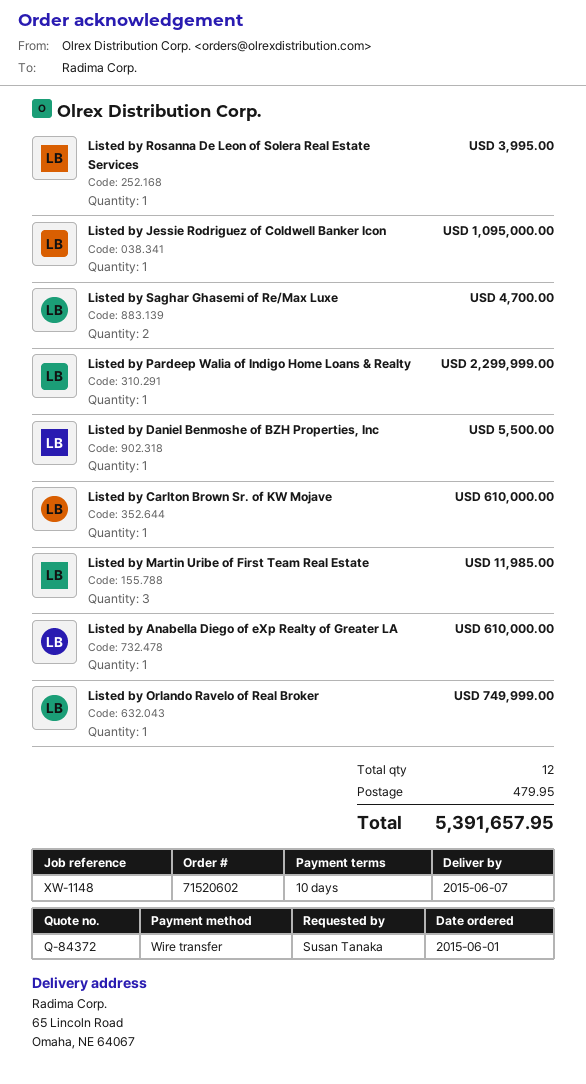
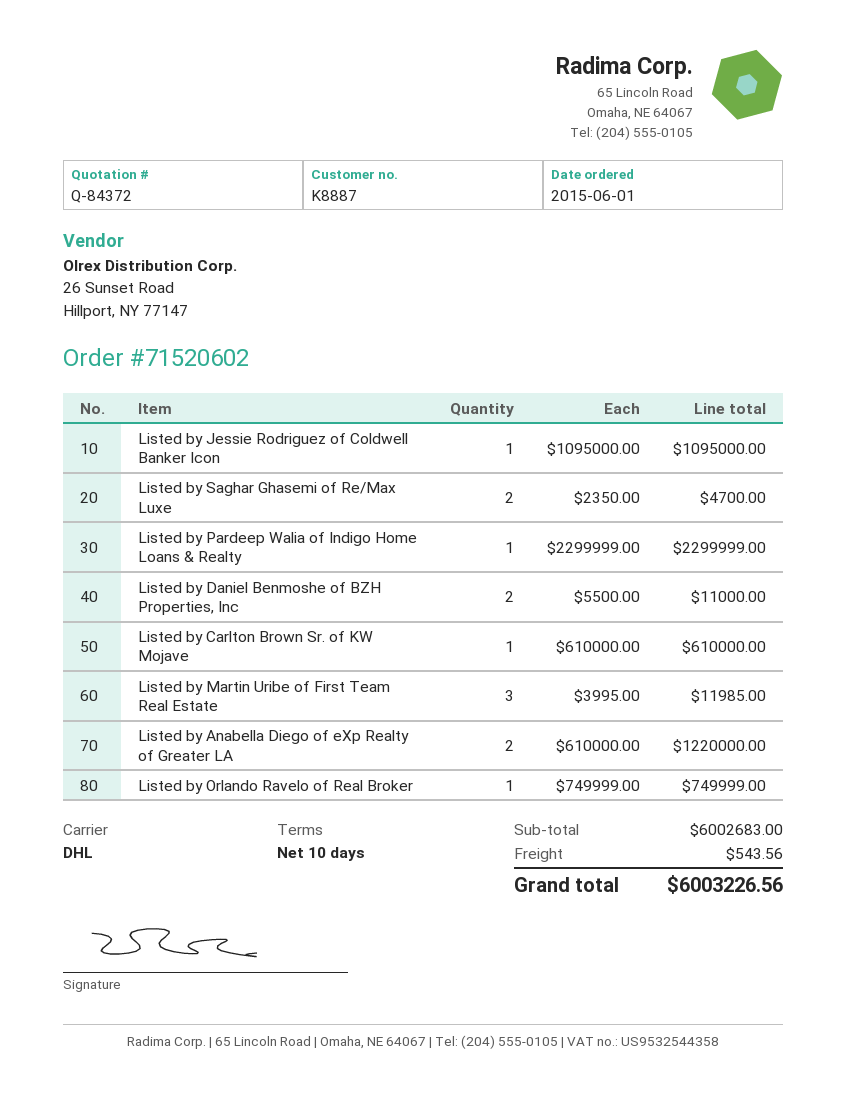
Listed by Rosanna De Leon of Solera Real Estate Services: 1 for 3995.00 -> none
Listed by Daniel Benmoshe of BZH Properties, Inc: 1 for 5500.00 -> 2 for 11000.00
Listed by Anabella Diego of eXp Realty of Greater LA: 1 for 610000.00 -> 2 for 1220000.00
shipping: 479.95 -> 543.56
total: 5391657.95 -> 6003226.56

